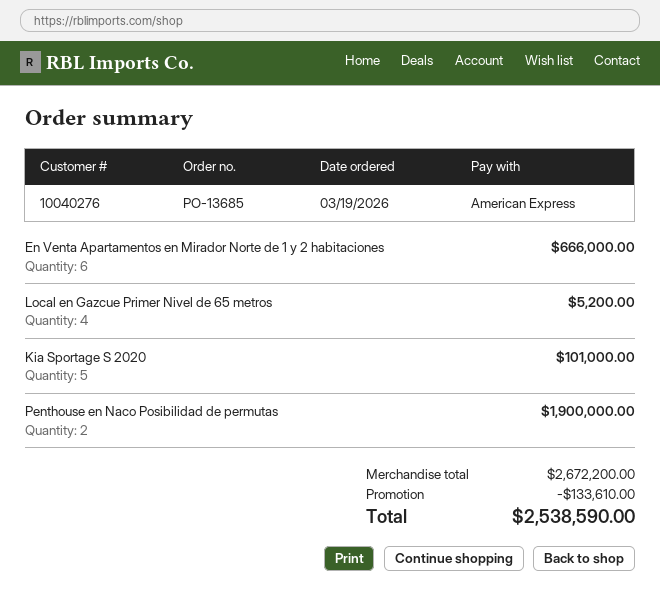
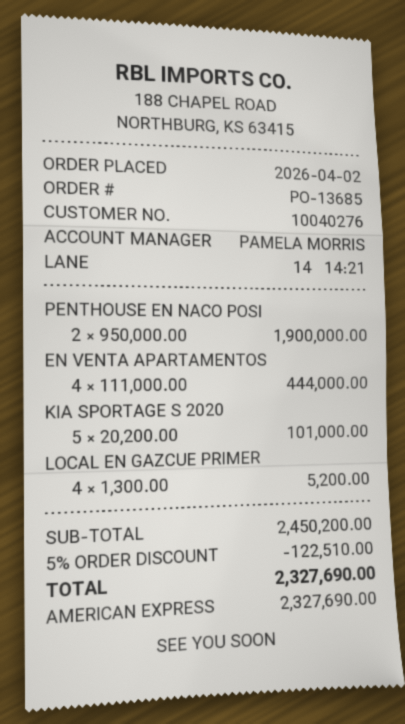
order date: 2026-03-19 -> 2026-04-02
En Venta Apartamentos en Mirador Norte de 1 y 2 habitaciones: 6 for 666000.00 -> 4 for 444000.00
subtotal: 2672200.00 -> 2450200.00
discount: 133610.00 -> 122510.00
total: 2538590.00 -> 2327690.00

